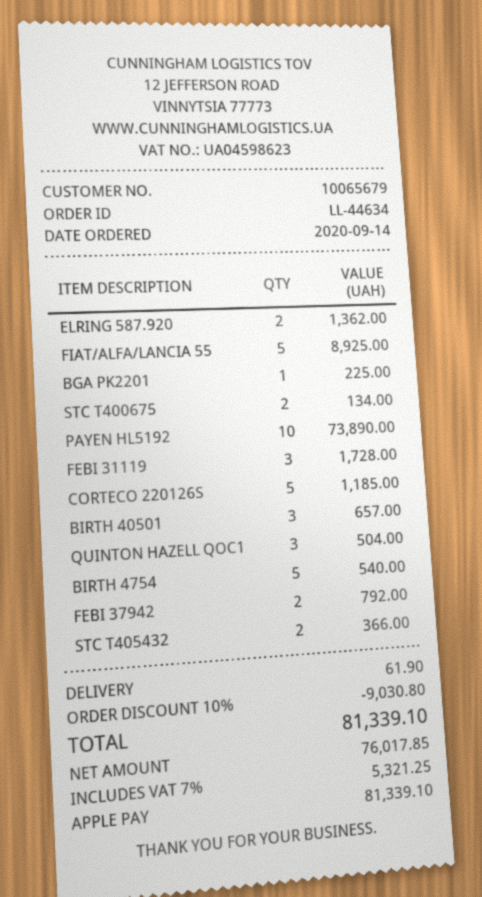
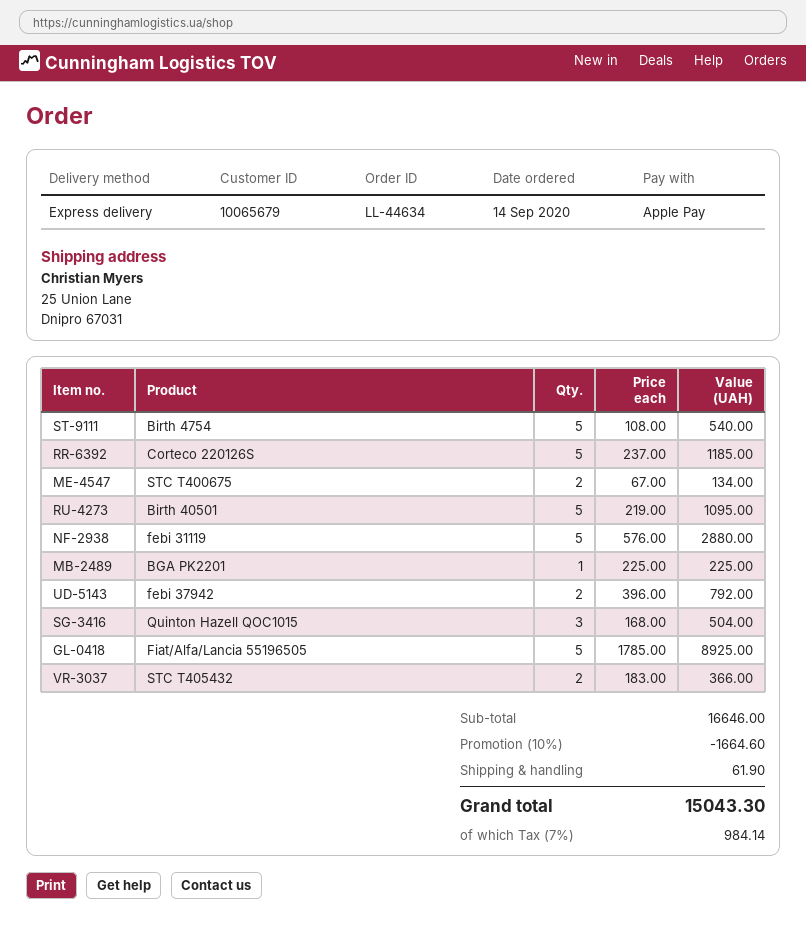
ELRING 587.920: 2 for 1362.00 -> none
PAYEN HL5192: 10 for 73890.00 -> none
FEBI 31119: 3 for 1728.00 -> 5 for 2880.00
BIRTH 40501: 3 for 657.00 -> 5 for 1095.00
discount: 10% = 9030.80 -> 10% = 1664.60
tax: 7% = 5321.25 -> 7% = 984.14
total: 81339.10 -> 15043.30

